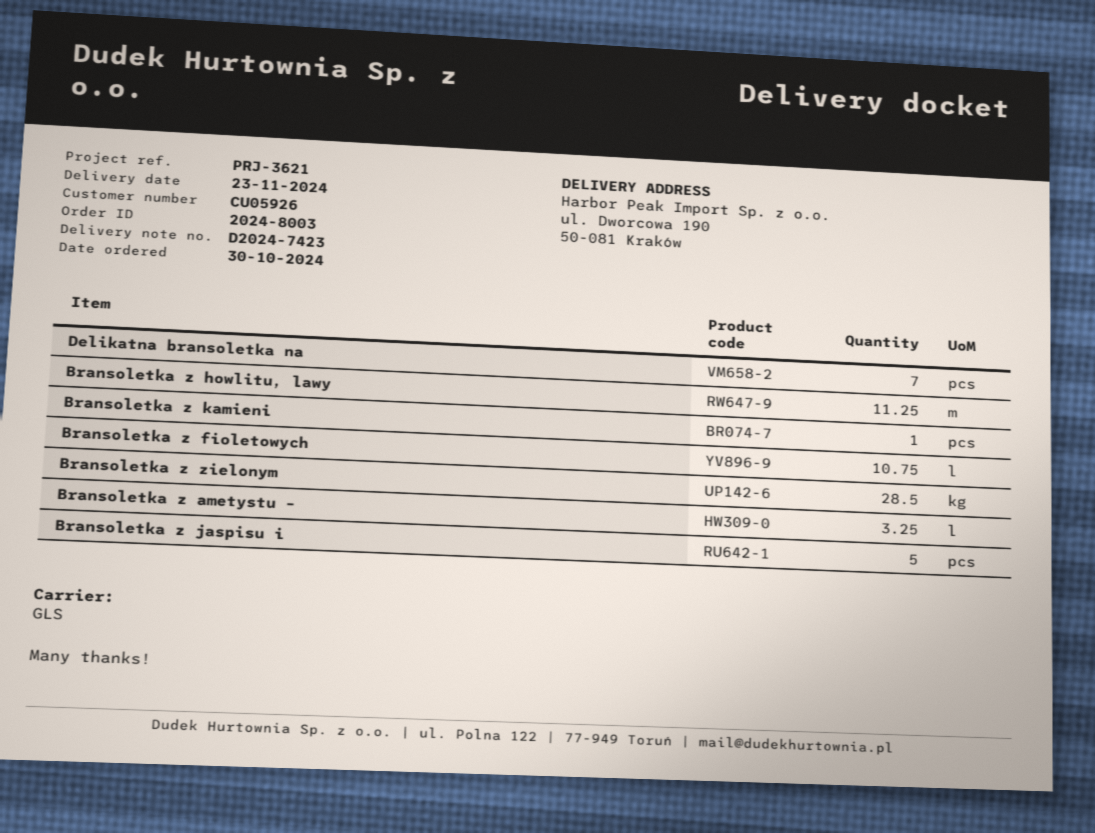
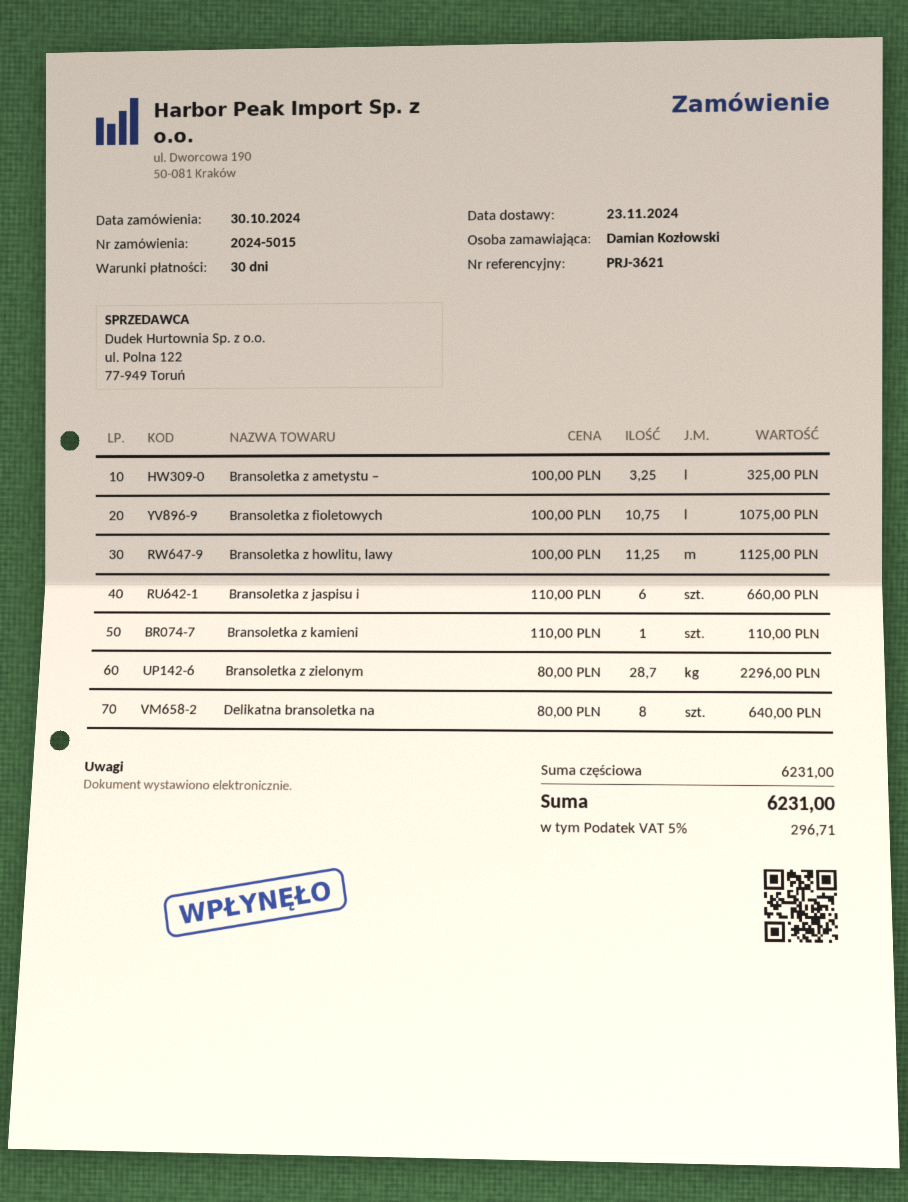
order number: 2024-8003 -> 2024-5015
Delikatna bransoletka na: 7 -> 8
Bransoletka z zielonym: 28.5 -> 28.7
Bransoletka z jaspisu i: 5 -> 6

